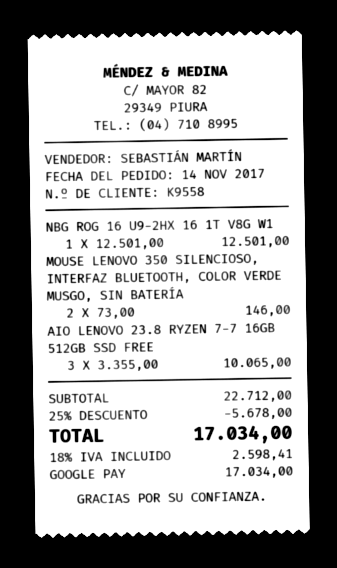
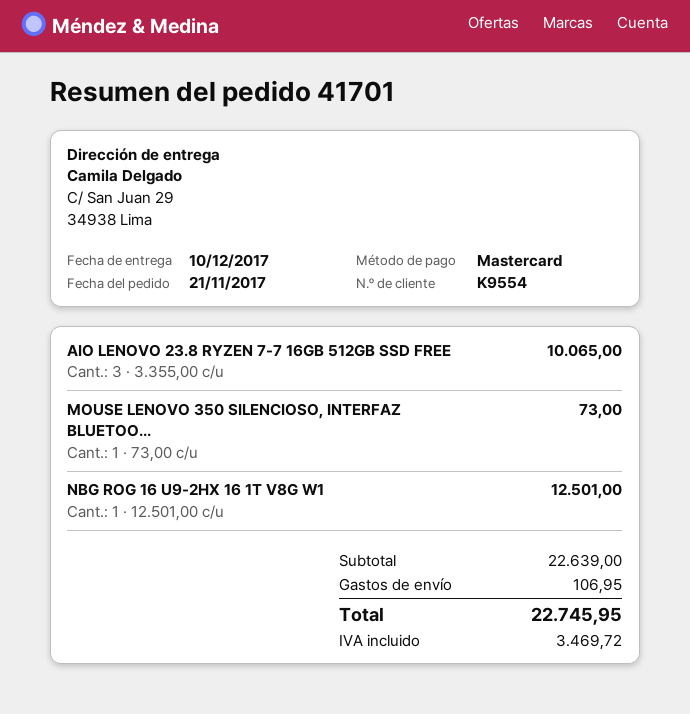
order date: 2017-11-14 -> 2017-11-21
customer number: K9558 -> K9554
payment method: Google Pay -> Mastercard
MOUSE LENOVO 350 SILENCIOSO, INTERFAZ BLUETOOTH, COLOR VERDE MUSGO, SIN BATERÍA: 2 x 73.00 = 146.00 -> 1 x 73.00 = 73.00
subtotal: 22712.00 -> 22639.00
discount: 25% = 5678.00 -> none
shipping: none -> 106.95
tax: 2598.41 -> 3469.72
total: 17034.00 -> 22745.95

